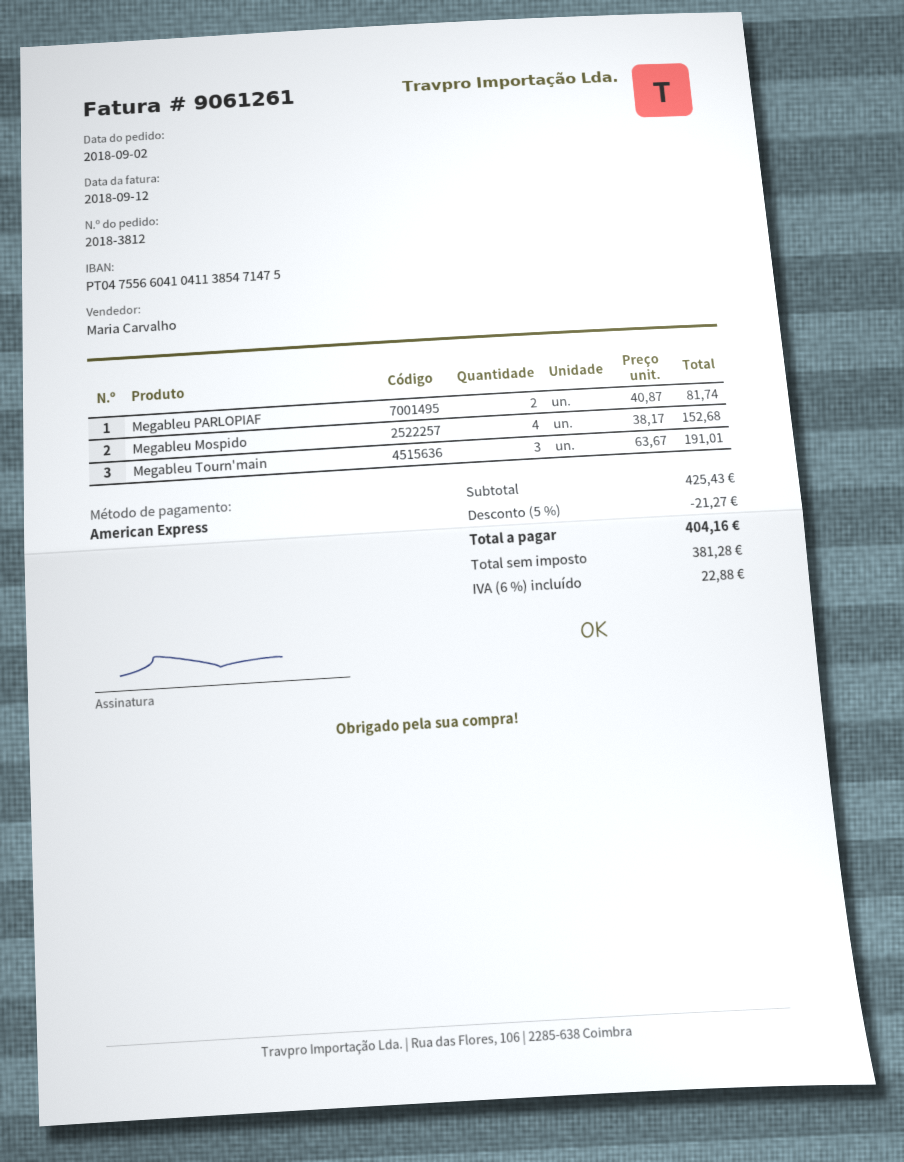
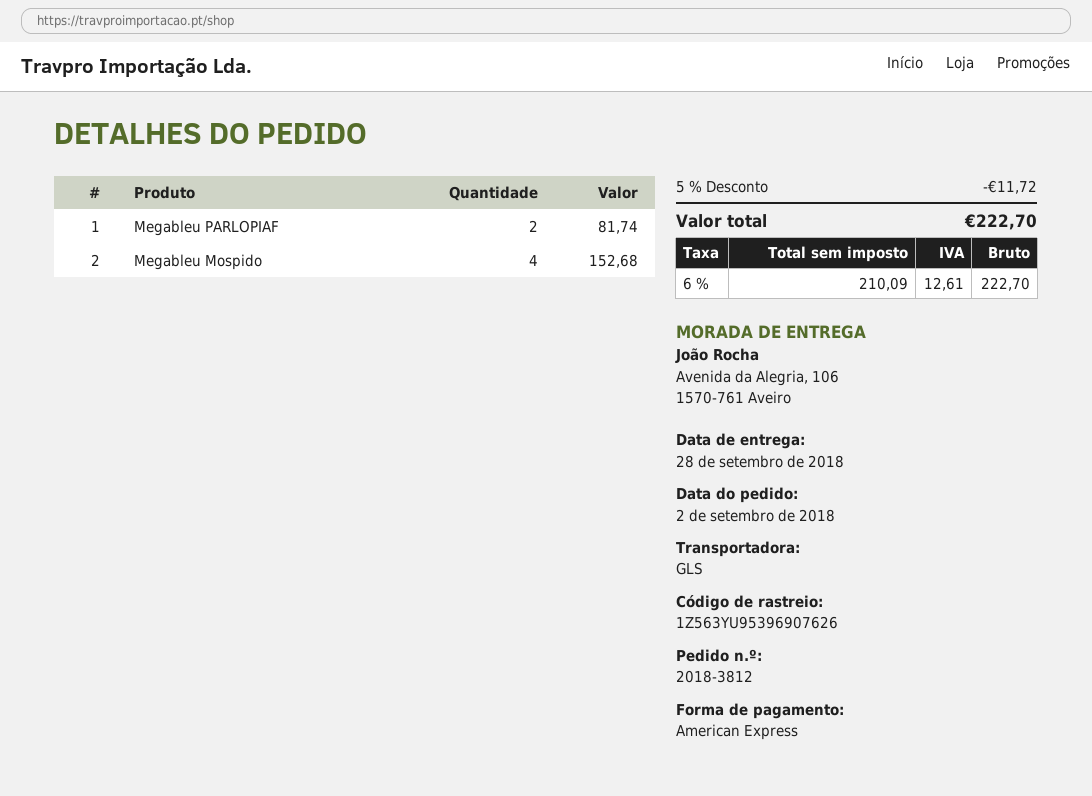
Megableu Tourn'main: 3 for 191.01 -> none
discount: 5% = 21.27 -> 5% = 11.72
net: 381.28 -> 210.09
tax: 6% = 22.88 -> 6% = 12.61
total: 404.16 -> 222.70

